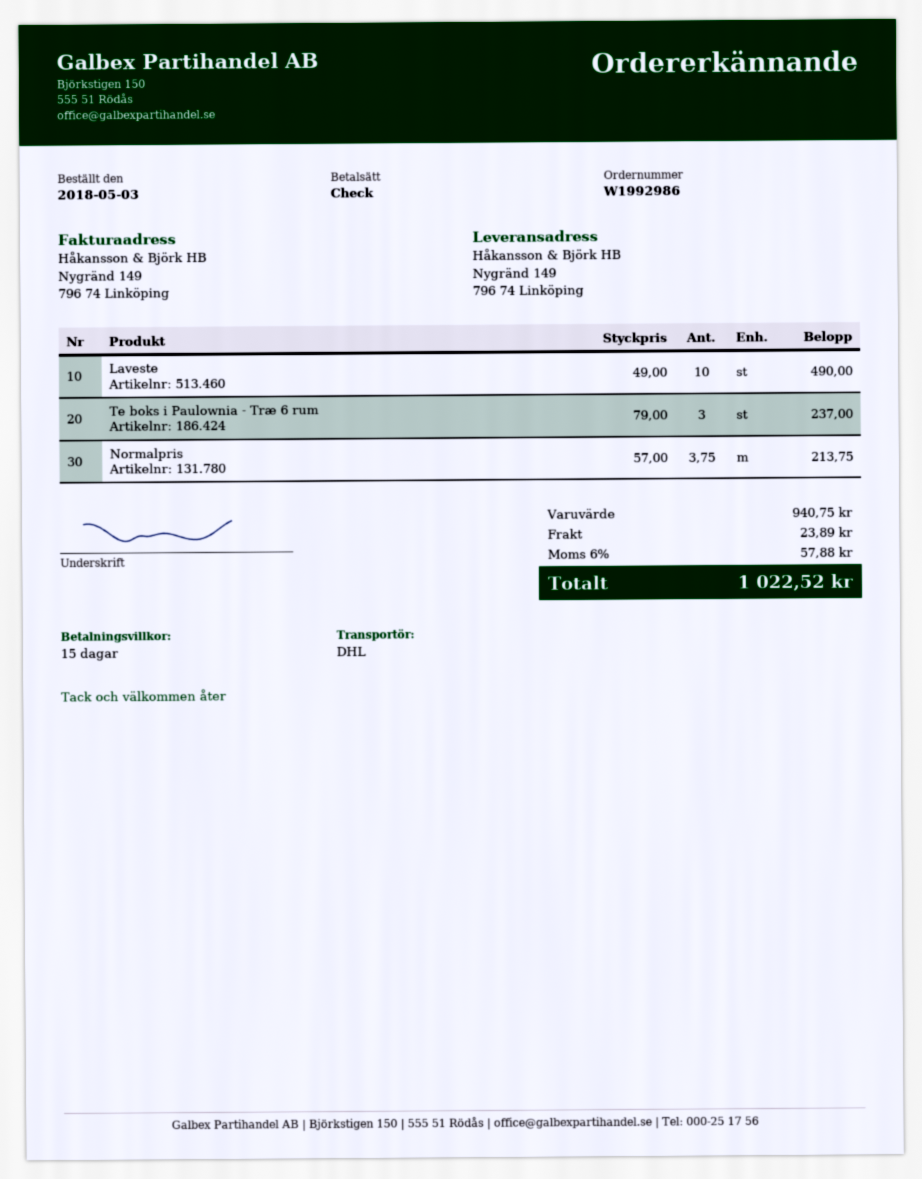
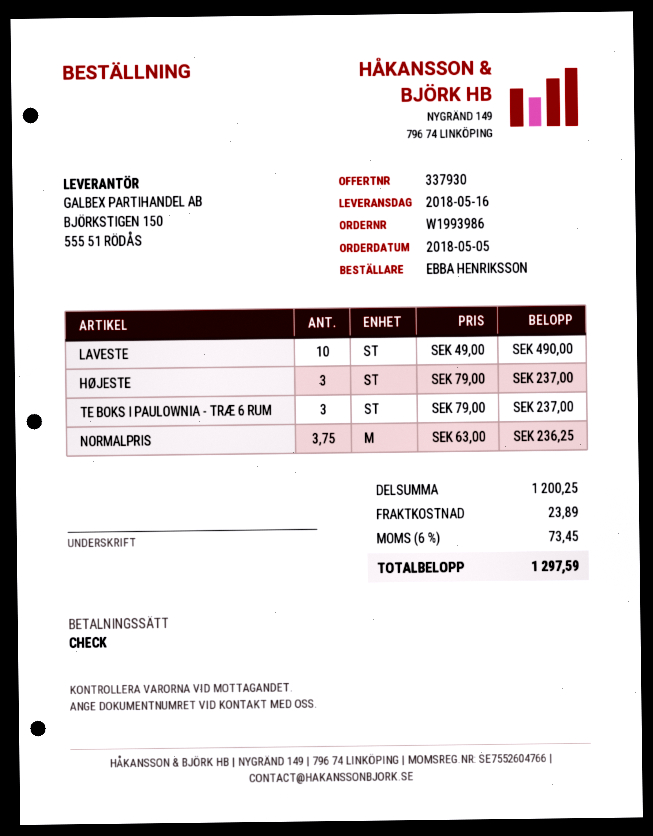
order number: W1992986 -> W1993986
order date: 2018-05-03 -> 2018-05-05
Normalpris: 3.75 x 57.00 = 213.75 -> 3.75 x 63.00 = 236.25
HØJESTE: none -> 3 x 79.00 = 237.00
subtotal: 940.75 -> 1200.25
tax: 6% = 57.88 -> 6% = 73.45
total: 1022.52 -> 1297.59

